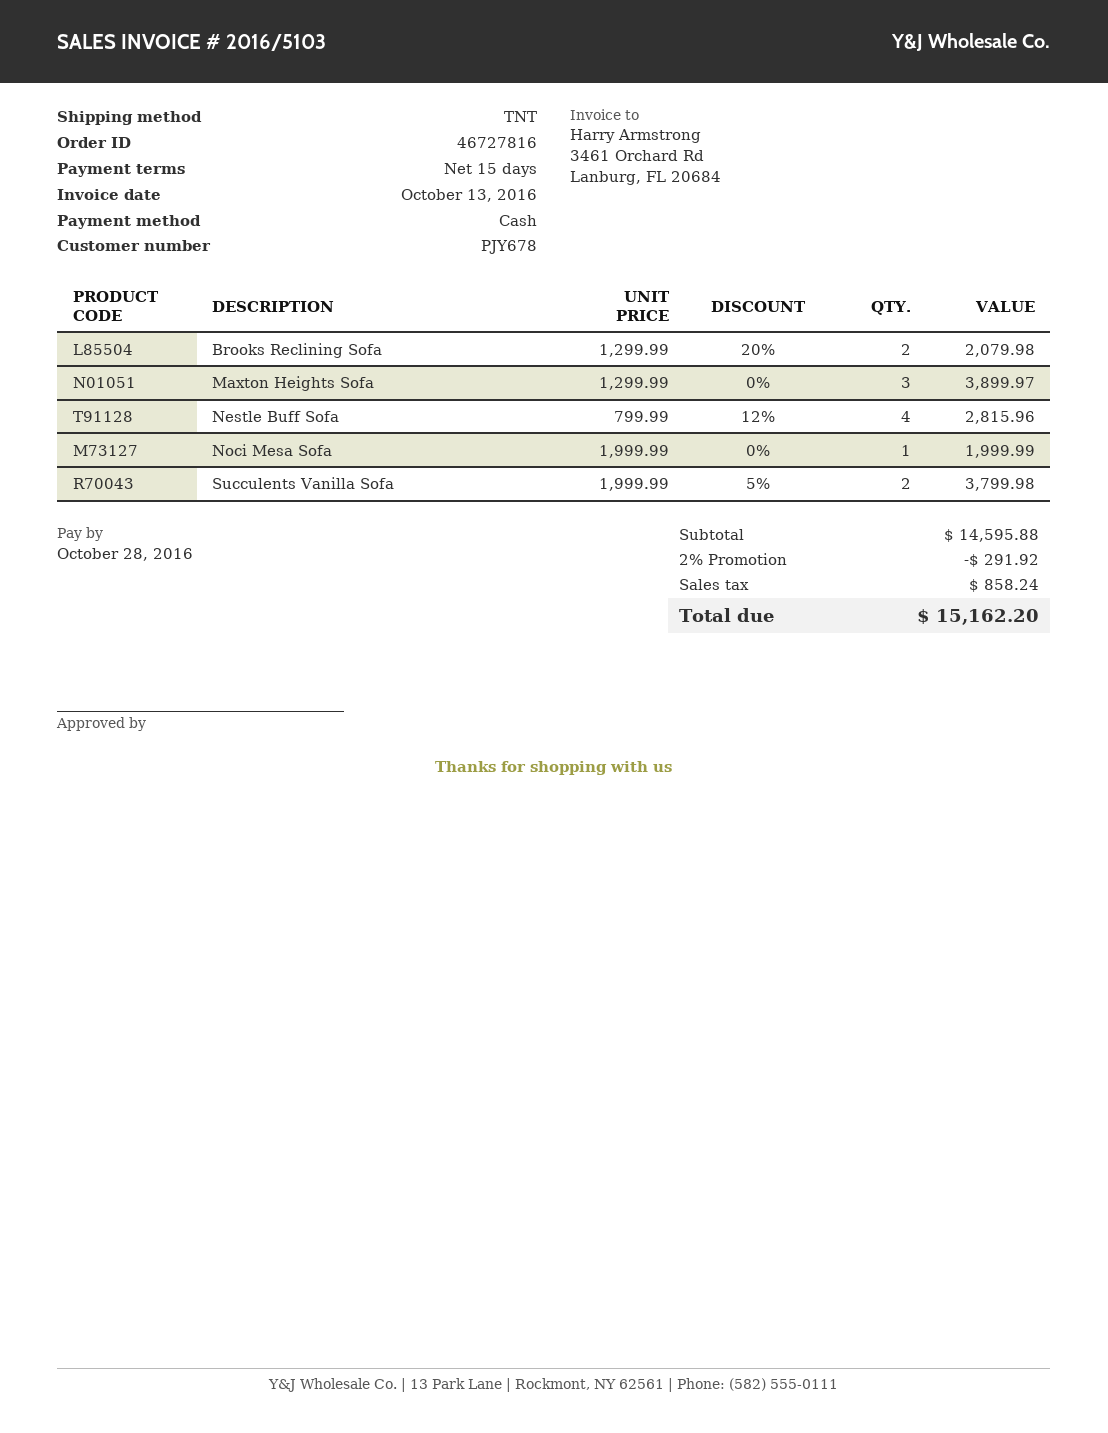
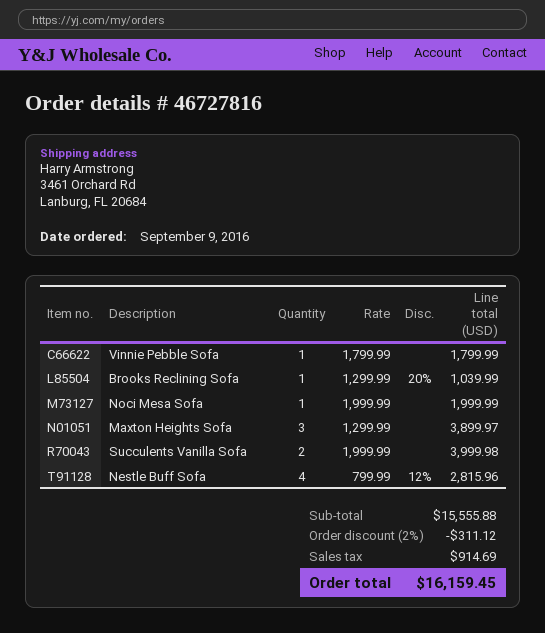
Brooks Reclining Sofa: 2 x 1299.99 - 20% = 2079.98 -> 1 x 1299.99 - 20% = 1039.99
Succulents Vanilla Sofa: 2 x 1999.99 - 5% = 3799.98 -> 2 x 1999.99 = 3999.98
Vinnie Pebble Sofa: none -> 1 x 1799.99 = 1799.99
subtotal: 14595.88 -> 15555.88
discount: 2% = 291.92 -> 2% = 311.12
tax: 858.24 -> 914.69
total: 15162.20 -> 16159.45

